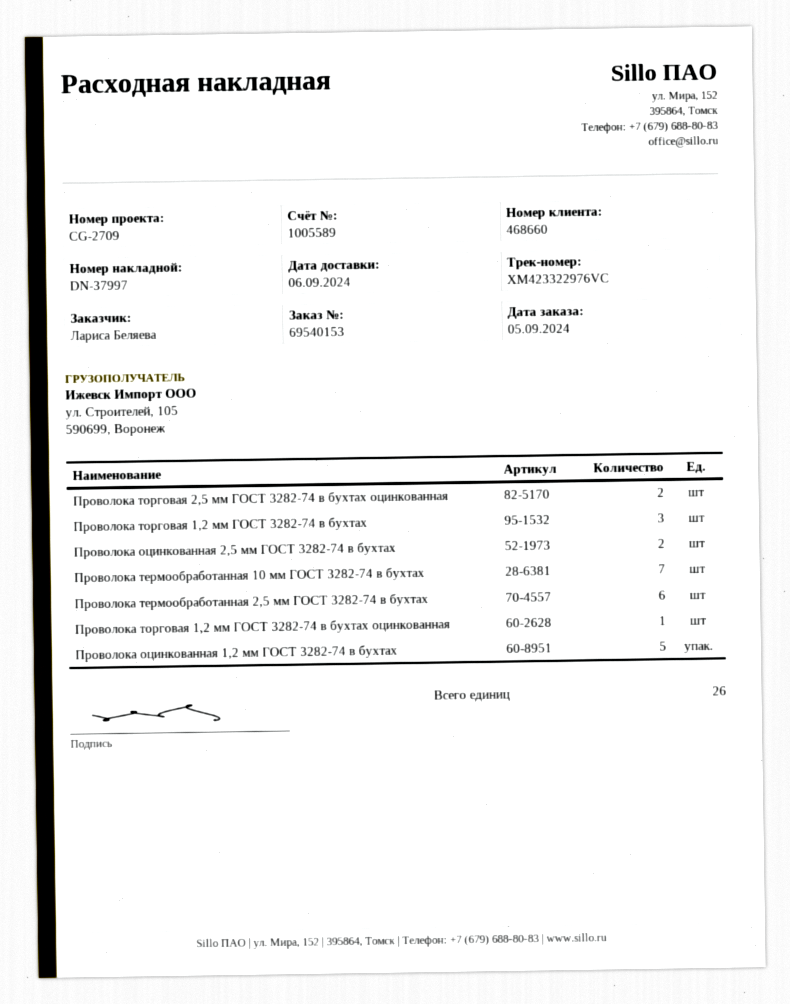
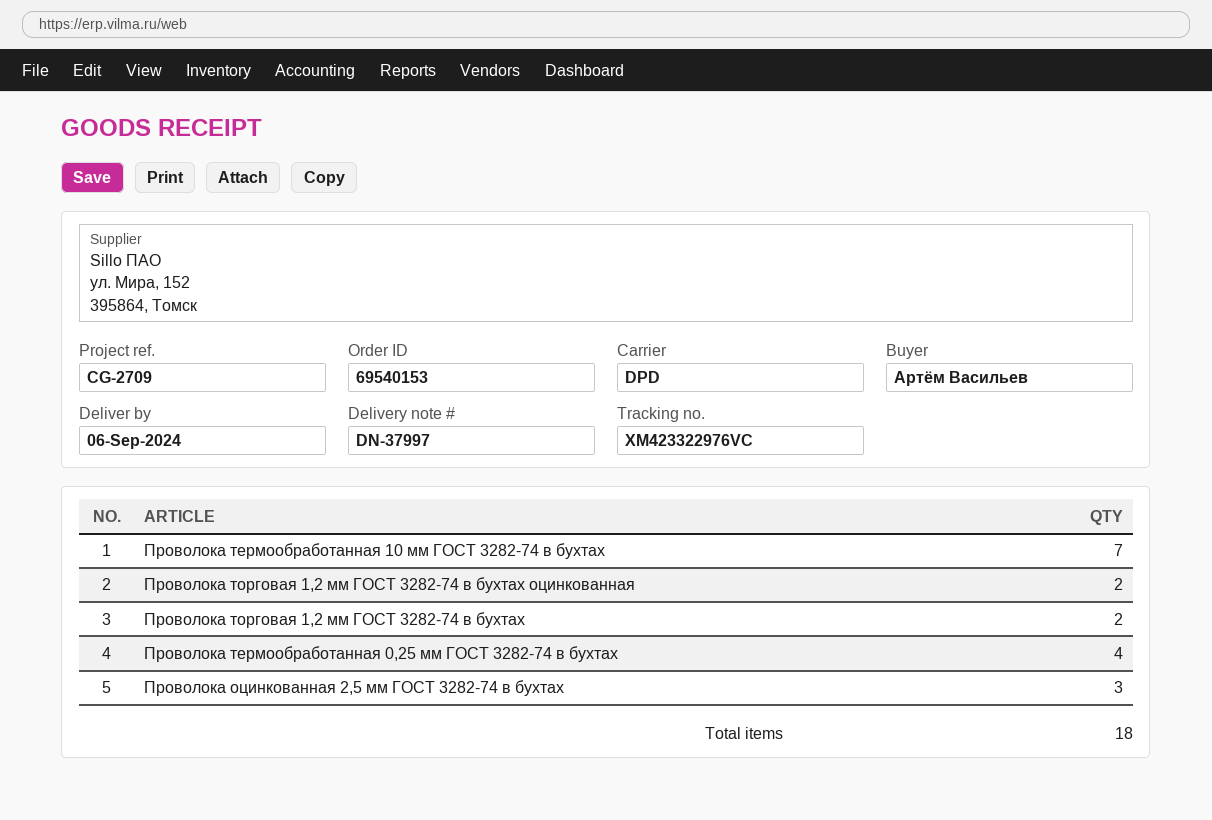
ordered by: Лариса Беляева -> Артём Васильев
Проволока торговая 2,5 мм ГОСТ 3282-74 в бухтах оцинкованная: 2 -> none
Проволока торговая 1,2 мм ГОСТ 3282-74 в бухтах: 3 -> 2
Проволока оцинкованная 2,5 мм ГОСТ 3282-74 в бухтах: 2 -> 3
Проволока термообработанная 2,5 мм ГОСТ 3282-74 в бухтах: 6 -> none
Проволока торговая 1,2 мм ГОСТ 3282-74 в бухтах оцинкованная: 1 -> 2
Проволока оцинкованная 1,2 мм ГОСТ 3282-74 в бухтах: 5 -> none
Проволока термообработанная 0,25 мм ГОСТ 3282-74 в бухтах: none -> 4
total quantity: 26 -> 18

